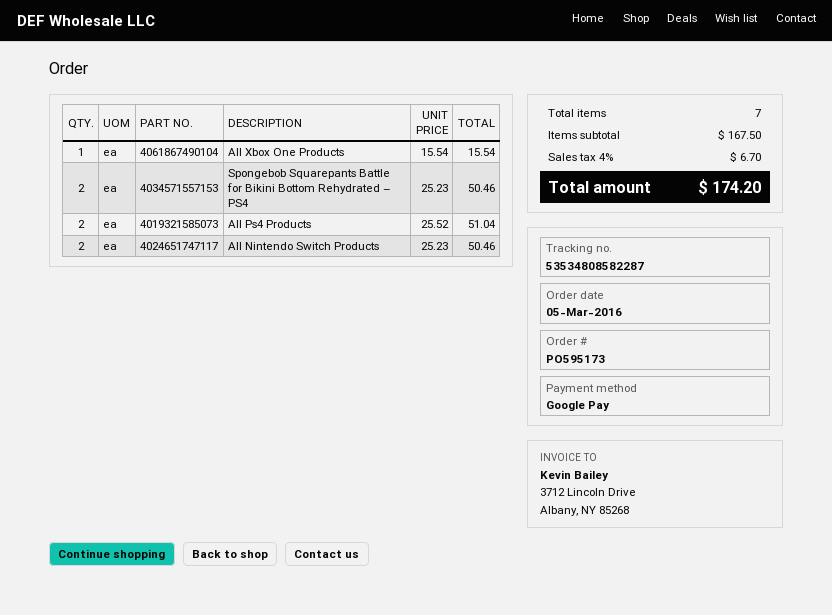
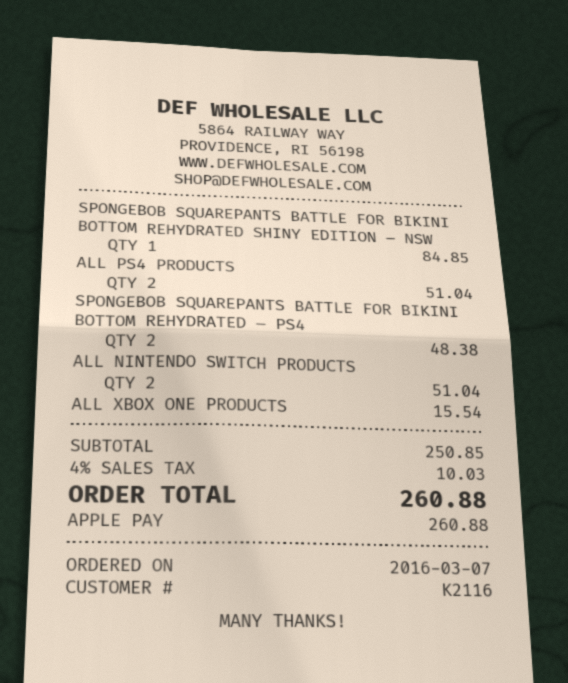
order date: 2016-03-05 -> 2016-03-07
payment method: Google Pay -> Apple Pay
Spongebob Squarepants Battle for Bikini Bottom Rehydrated – PS4: 2 for 50.46 -> 2 for 48.38
All Nintendo Switch Products: 2 for 50.46 -> 2 for 51.04
SPONGEBOB SQUAREPANTS BATTLE FOR BIKINI BOTTOM REHYDRATED SHINY EDITION – NSW: none -> 1 for 84.85
subtotal: 167.50 -> 250.85
tax: 4% = 6.70 -> 4% = 10.03
total: 174.20 -> 260.88

